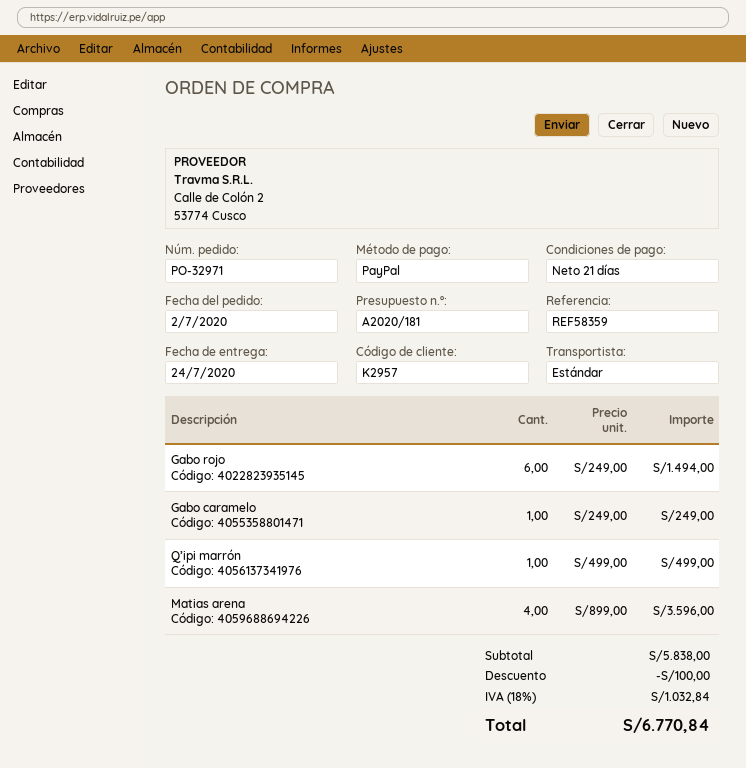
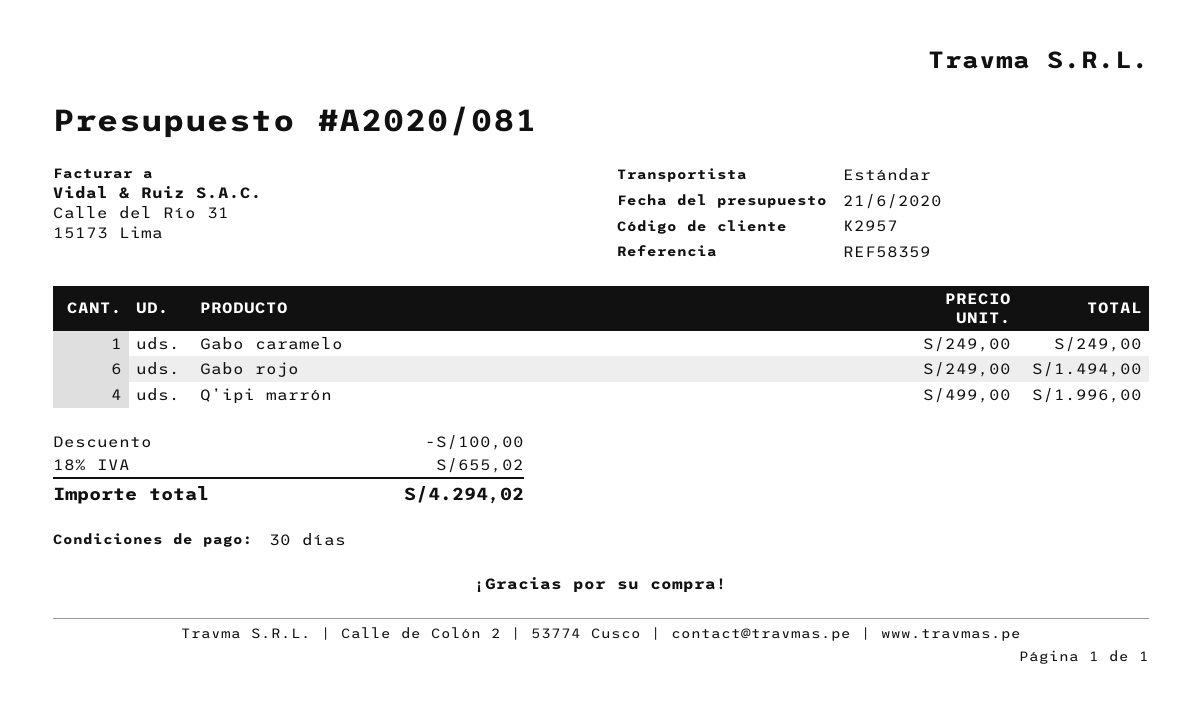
quote number: A2020/181 -> A2020/081
payment terms: 21 days -> 30 days
Q’ipi marrón: 1 x 499.00 = 499.00 -> 4 x 499.00 = 1996.00
Matias arena: 4 x 899.00 = 3596.00 -> none
tax: 18% = 1032.84 -> 18% = 655.02
total: 6770.84 -> 4294.02

